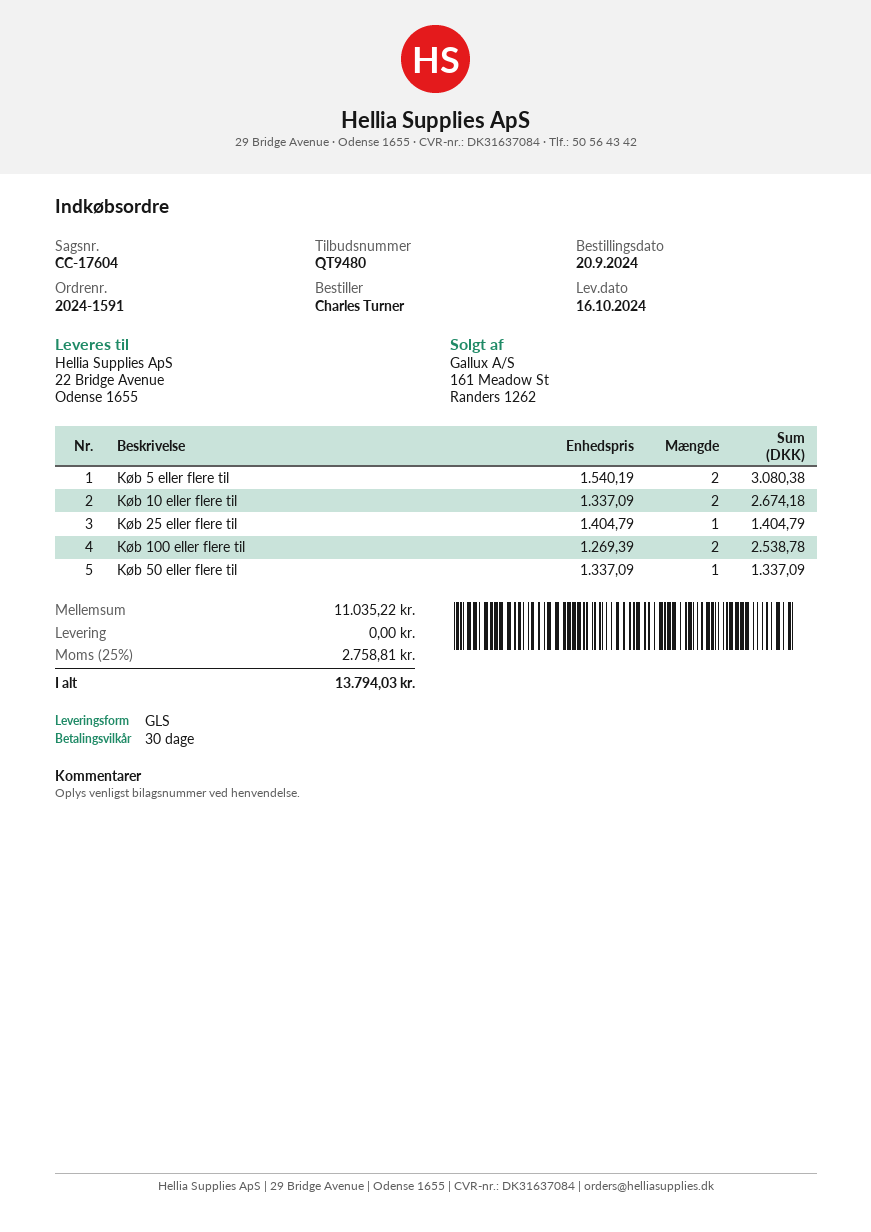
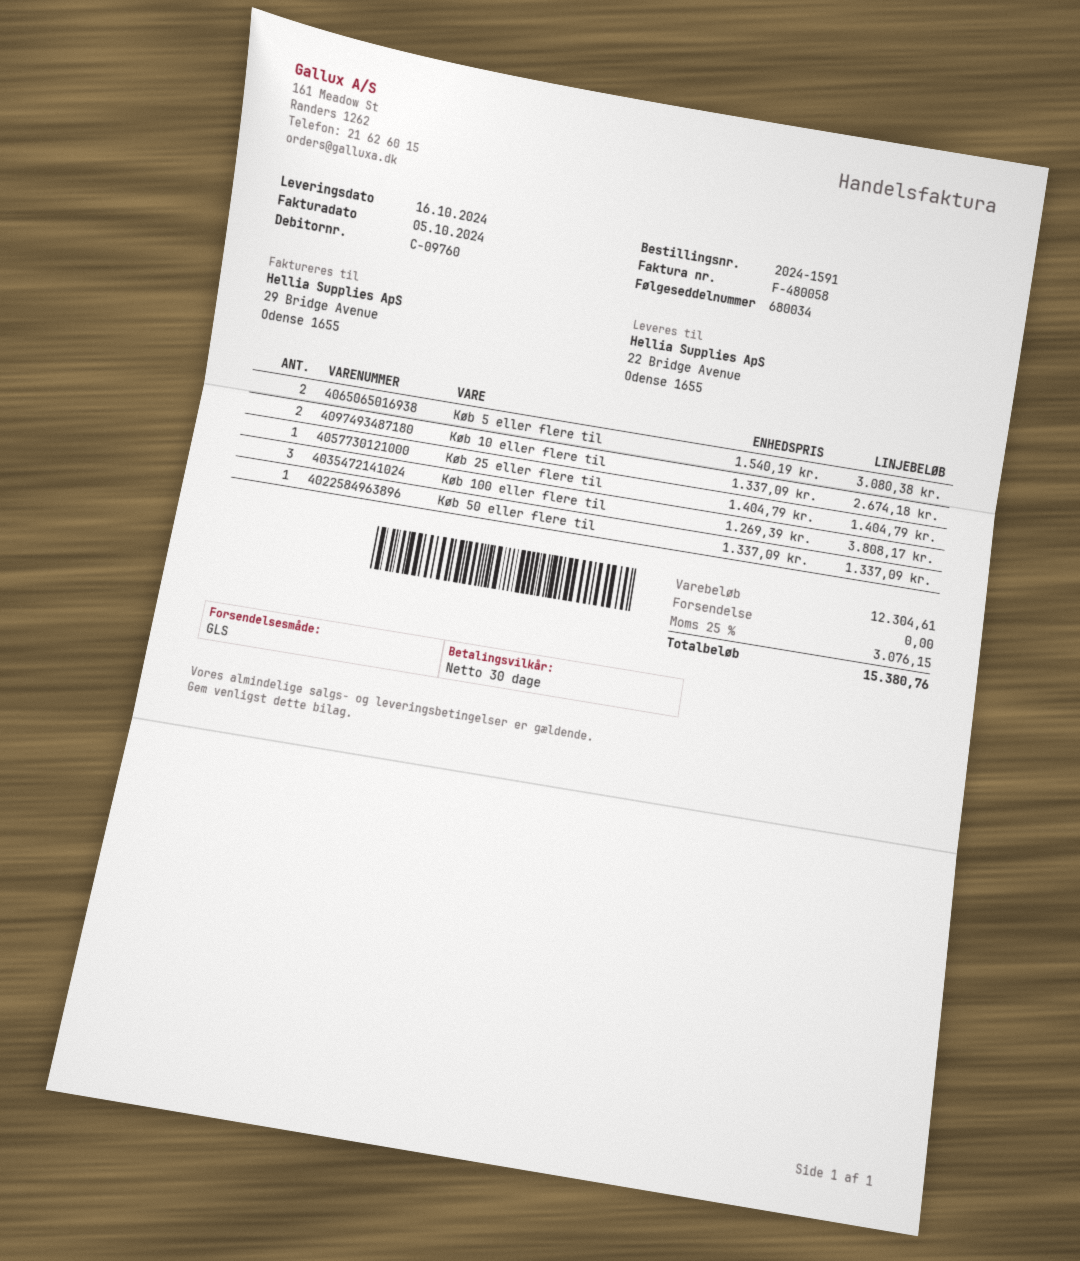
Køb 100 eller flere til: 2 x 1269.39 = 2538.78 -> 3 x 1269.39 = 3808.17
subtotal: 11035.22 -> 12304.61
tax: 25% = 2758.81 -> 25% = 3076.15
total: 13794.03 -> 15380.76

